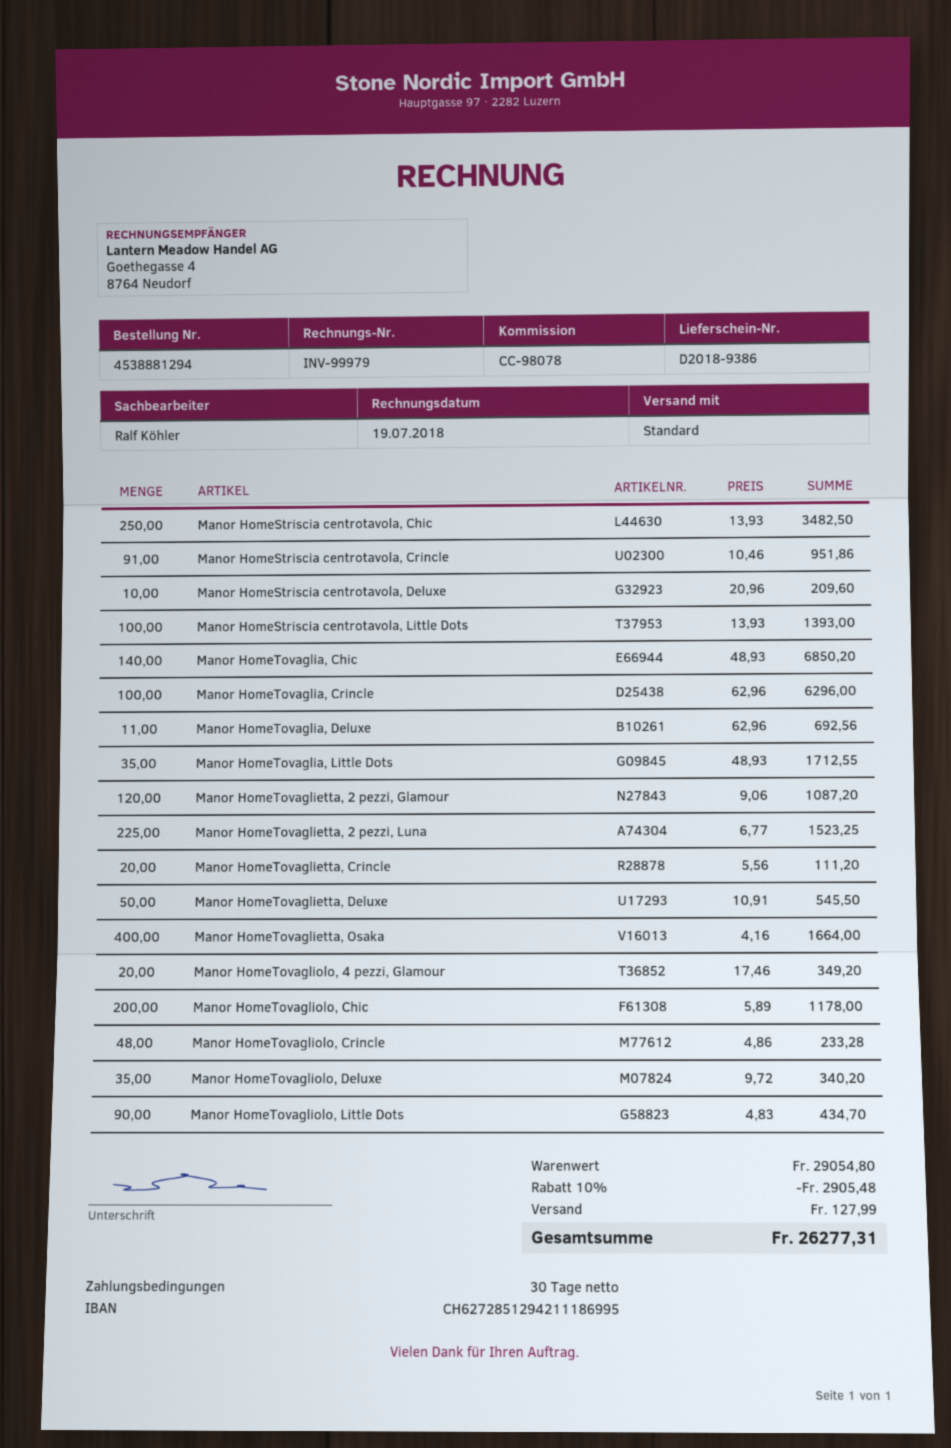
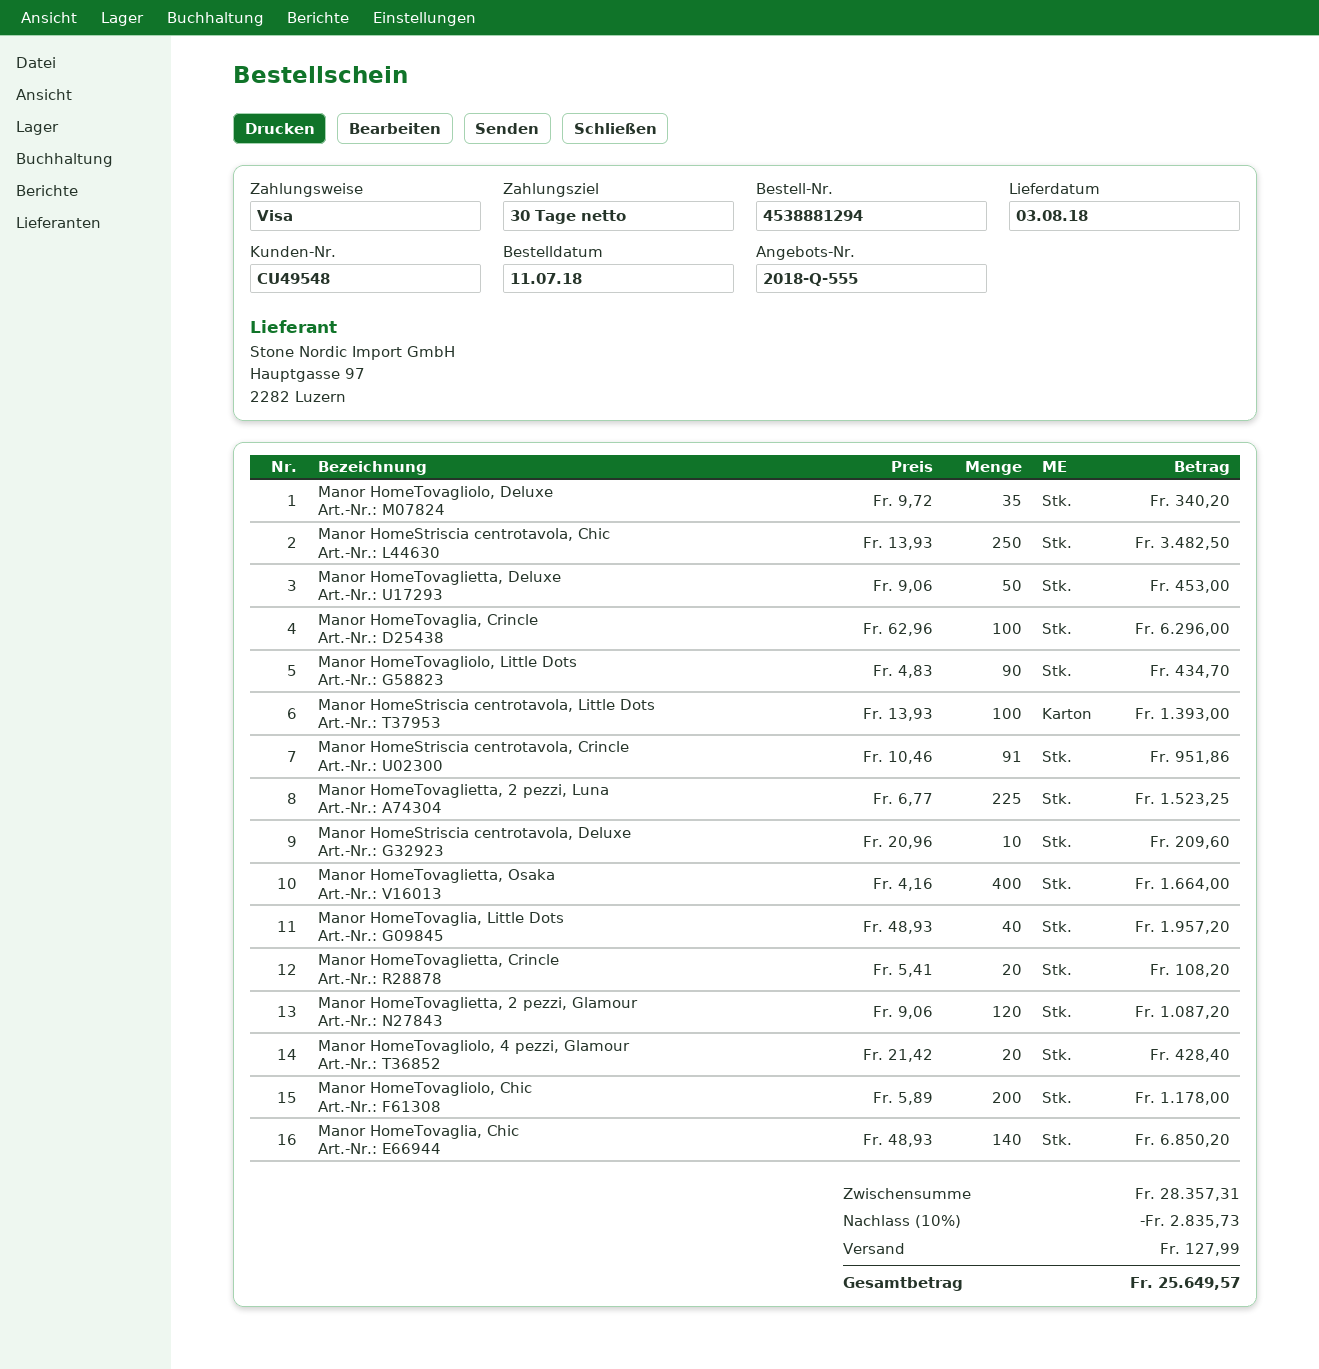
Manor HomeTovaglia, Deluxe: 11 x 62.96 = 692.56 -> none
Manor HomeTovaglia, Little Dots: 35 x 48.93 = 1712.55 -> 40 x 48.93 = 1957.20
Manor HomeTovaglietta, Crincle: 20 x 5.56 = 111.20 -> 20 x 5.41 = 108.20
Manor HomeTovaglietta, Deluxe: 50 x 10.91 = 545.50 -> 50 x 9.06 = 453.00
Manor HomeTovagliolo, 4 pezzi, Glamour: 20 x 17.46 = 349.20 -> 20 x 21.42 = 428.40
Manor HomeTovagliolo, Crincle: 48 x 4.86 = 233.28 -> none
subtotal: 29054.80 -> 28357.31
discount: 10% = 2905.48 -> 10% = 2835.73
total: 26277.31 -> 25649.57

